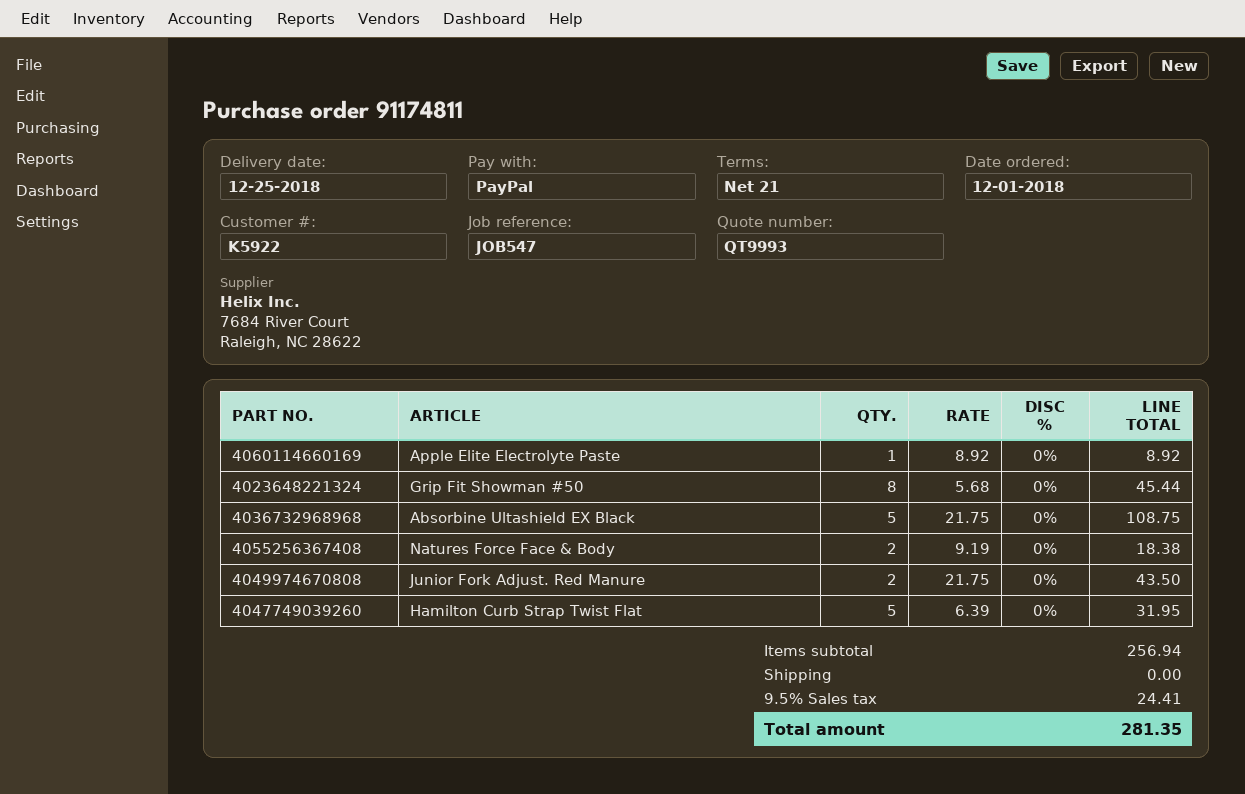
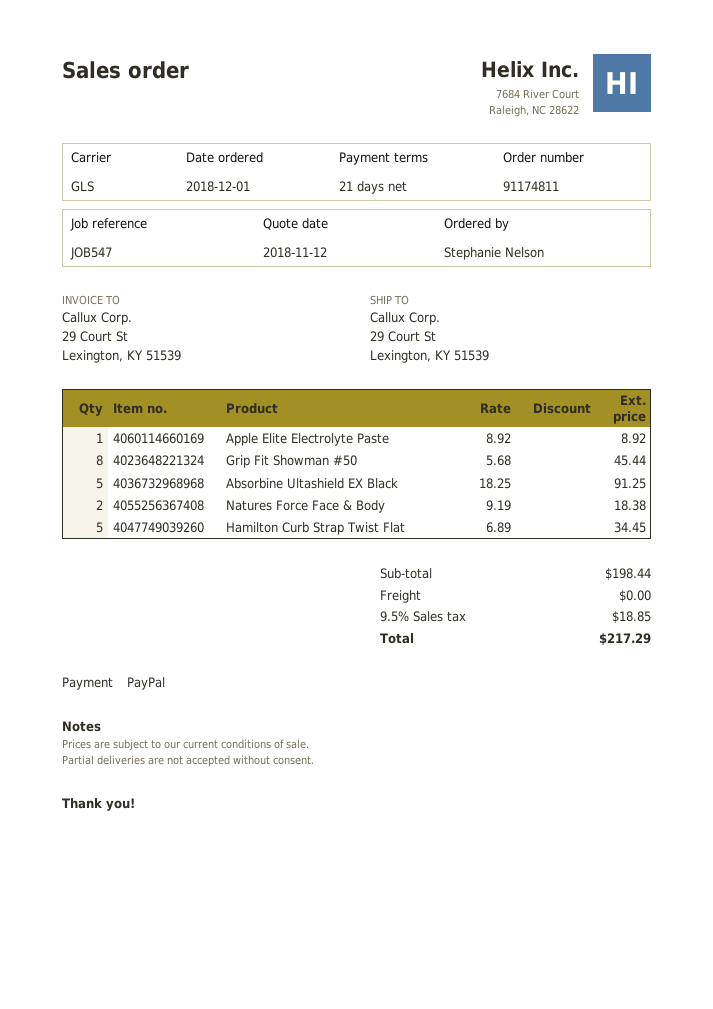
Absorbine Ultashield EX Black: 5 x 21.75 = 108.75 -> 5 x 18.25 = 91.25
Junior Fork Adjust. Red Manure: 2 x 21.75 = 43.50 -> none
Hamilton Curb Strap Twist Flat: 5 x 6.39 = 31.95 -> 5 x 6.89 = 34.45
subtotal: 256.94 -> 198.44
tax: 9.5% = 24.41 -> 9.5% = 18.85
total: 281.35 -> 217.29

